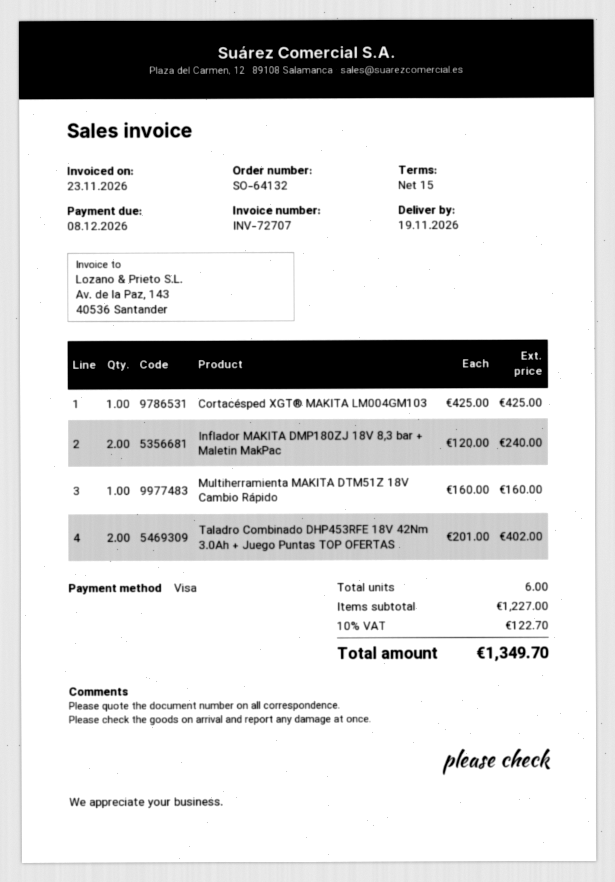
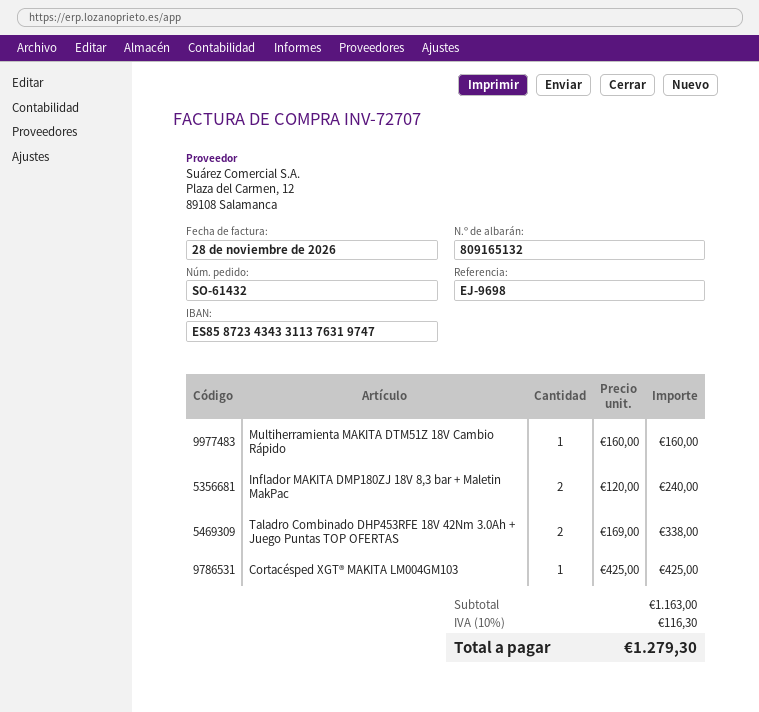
order number: SO-64132 -> SO-61432
invoice date: 2026-11-23 -> 2026-11-28
Taladro Combinado DHP453RFE 18V 42Nm 3.0Ah + Juego Puntas TOP OFERTAS: 2 x 201.00 = 402.00 -> 2 x 169.00 = 338.00
subtotal: 1227.00 -> 1163.00
tax: 10% = 122.70 -> 10% = 116.30
total: 1349.70 -> 1279.30

